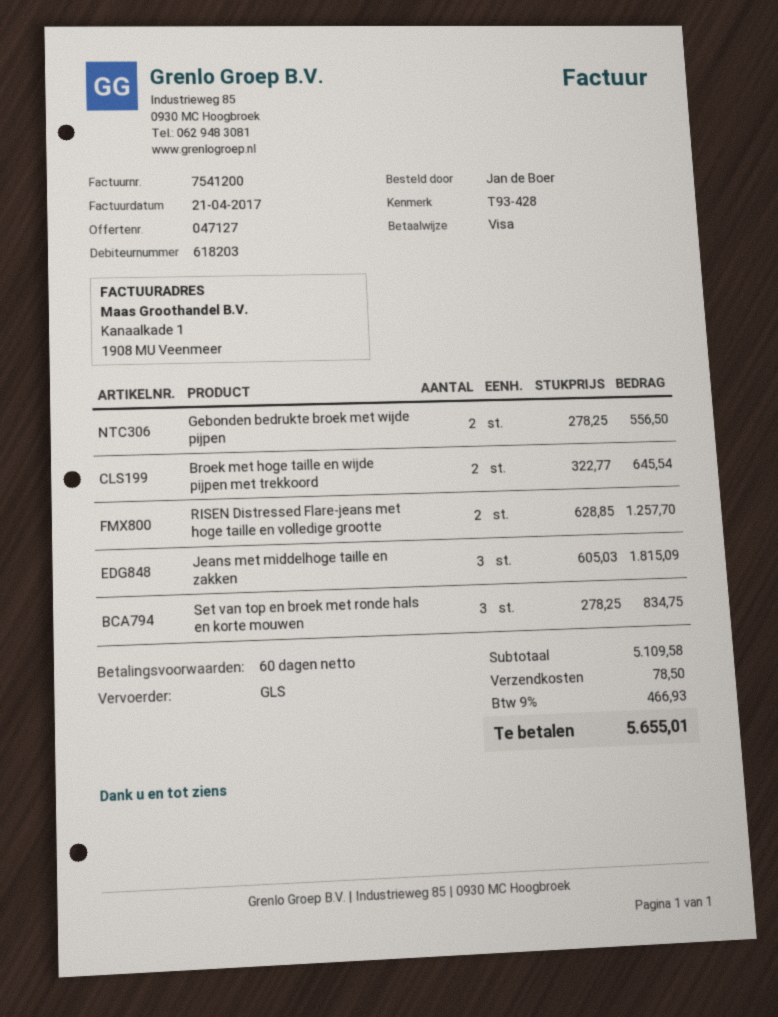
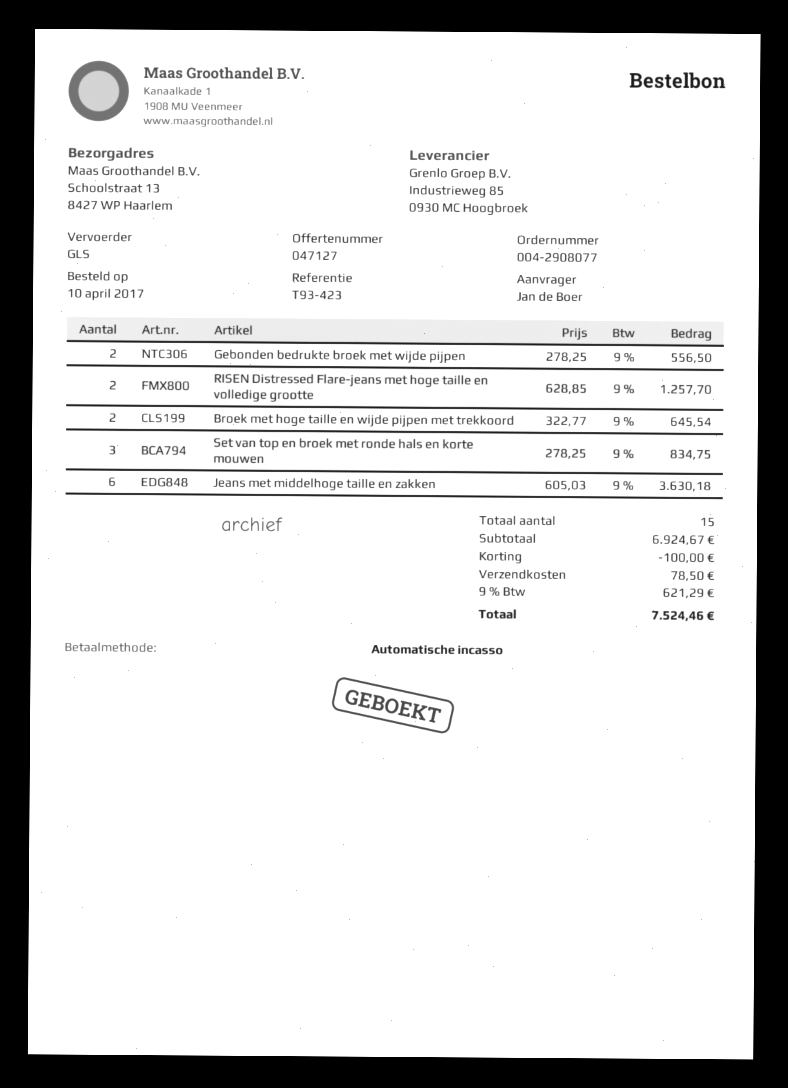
reference: T93-428 -> T93-423
payment method: Visa -> direct debit
Jeans met middelhoge taille en zakken: 3 x 605.03 = 1815.09 -> 6 x 605.03 = 3630.18
subtotal: 5109.58 -> 6924.67
discount: none -> 100.00
tax: 9% = 466.93 -> 9% = 621.29
total: 5655.01 -> 7524.46

